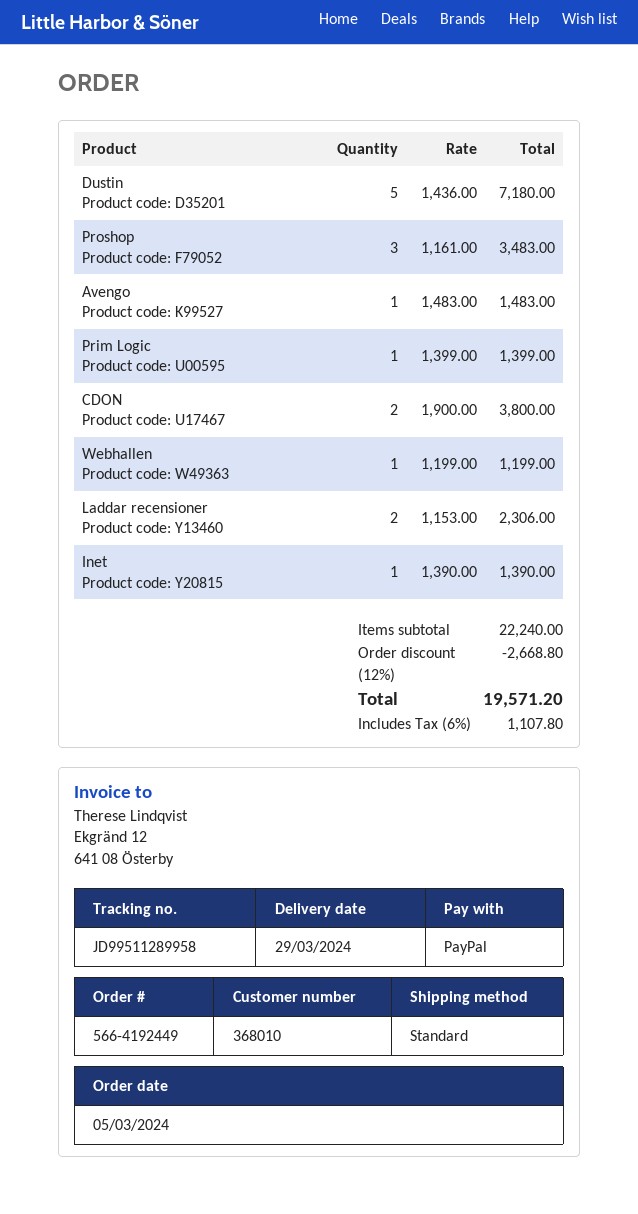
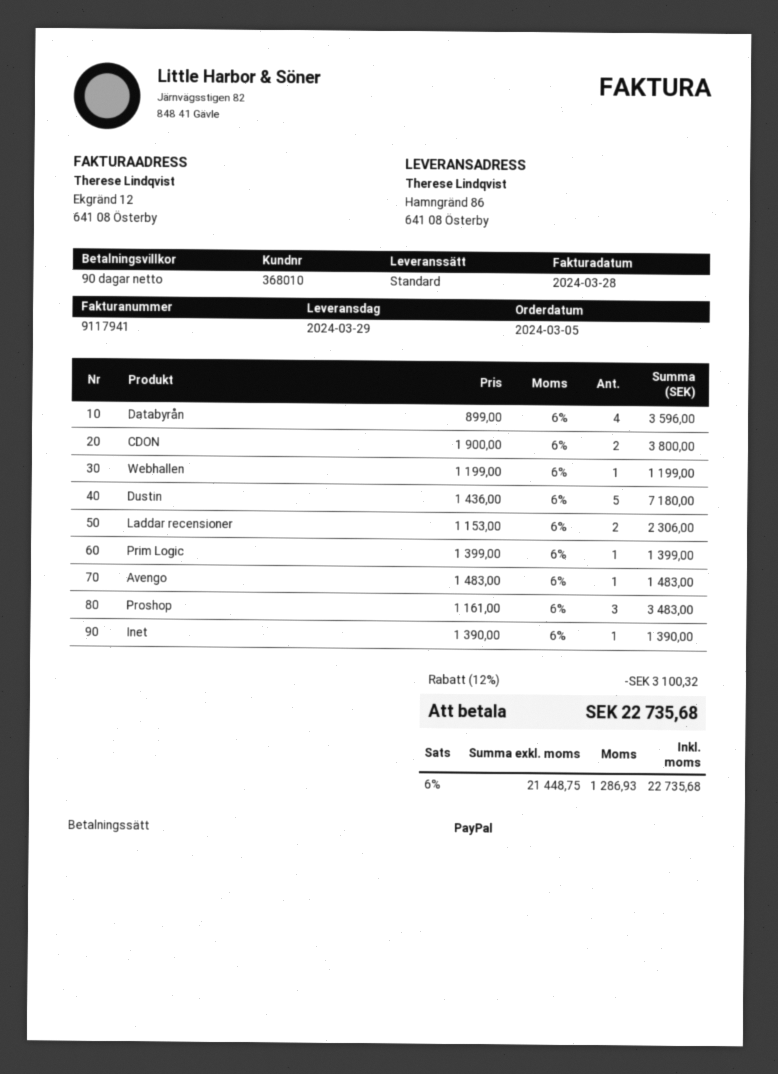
Databyrån: none -> 4 x 899.00 = 3596.00
discount: 12% = 2668.80 -> 12% = 3100.32
tax: 6% = 1107.80 -> 6% = 1286.93
total: 19571.20 -> 22735.68

